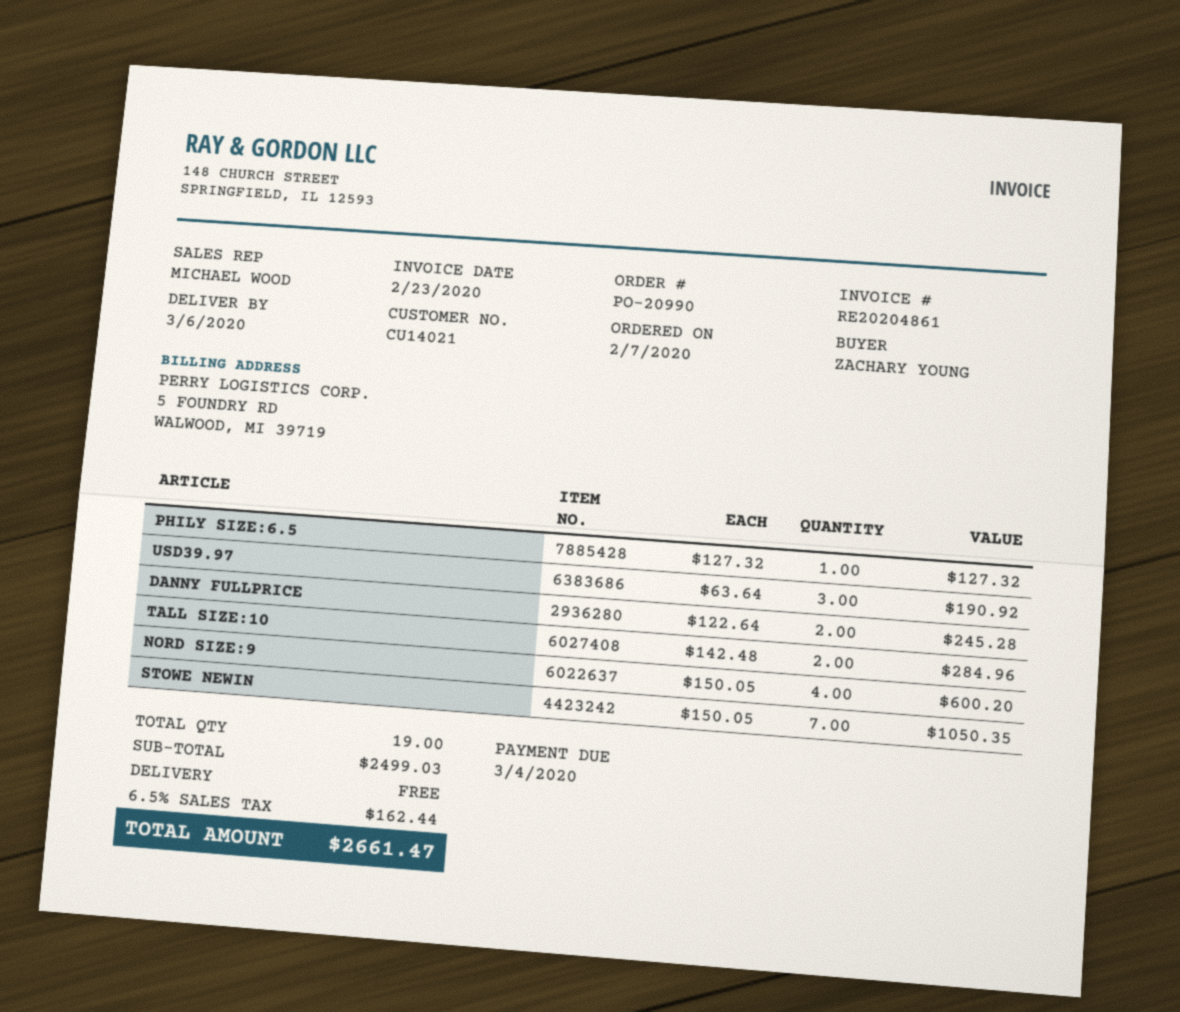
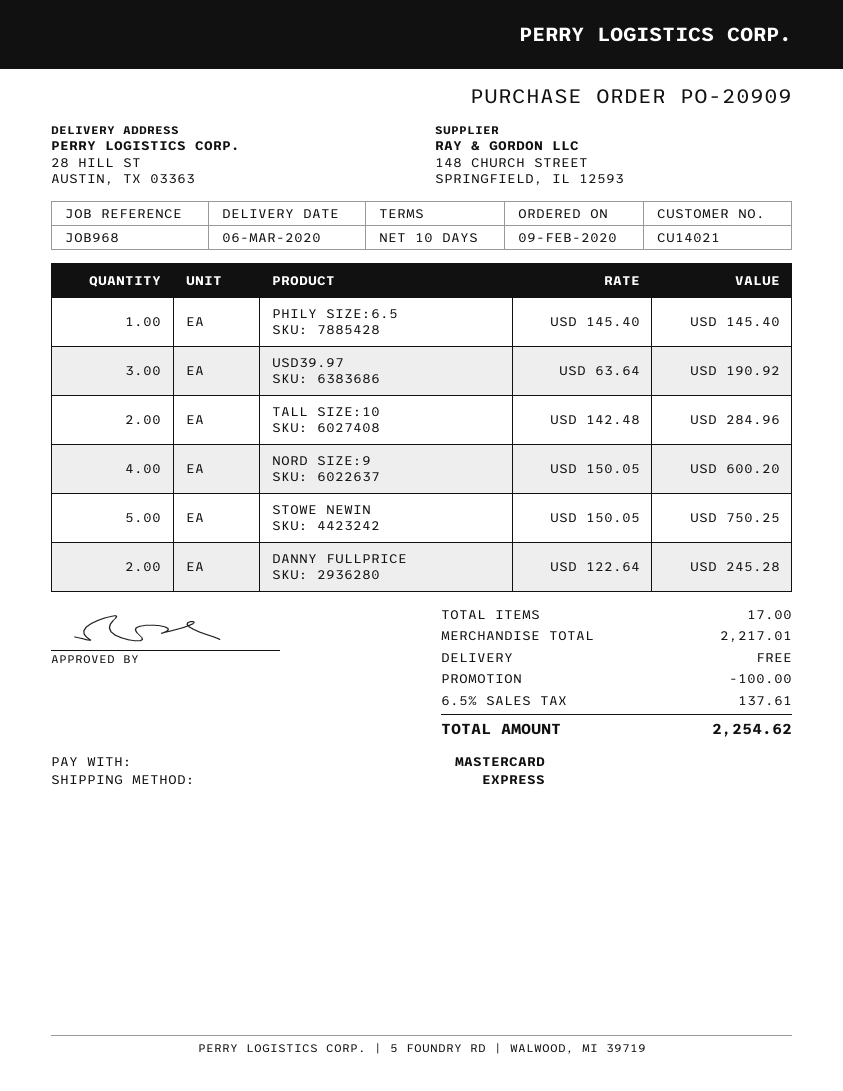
order number: PO-20990 -> PO-20909
order date: 2020-02-07 -> 2020-02-09
PHILY SIZE:6.5: 1 x 127.32 = 127.32 -> 1 x 145.40 = 145.40
STOWE NEWIN: 7 x 150.05 = 1050.35 -> 5 x 150.05 = 750.25
total quantity: 19 -> 17
subtotal: 2499.03 -> 2217.01
discount: none -> 100.00
tax: 6.5% = 162.44 -> 6.5% = 137.61
total: 2661.47 -> 2254.62

